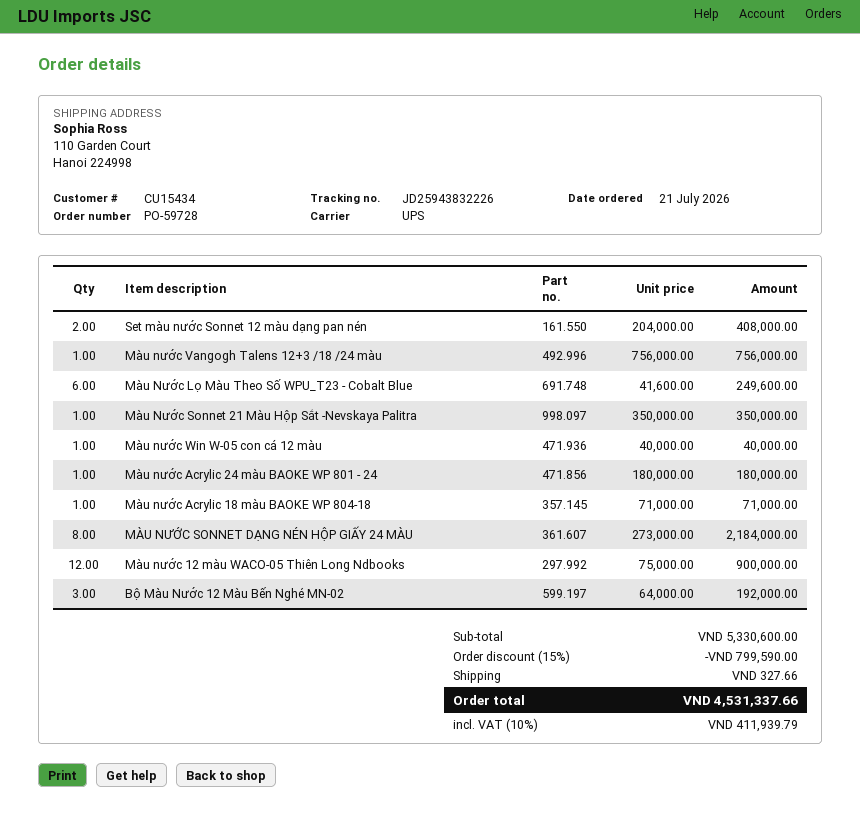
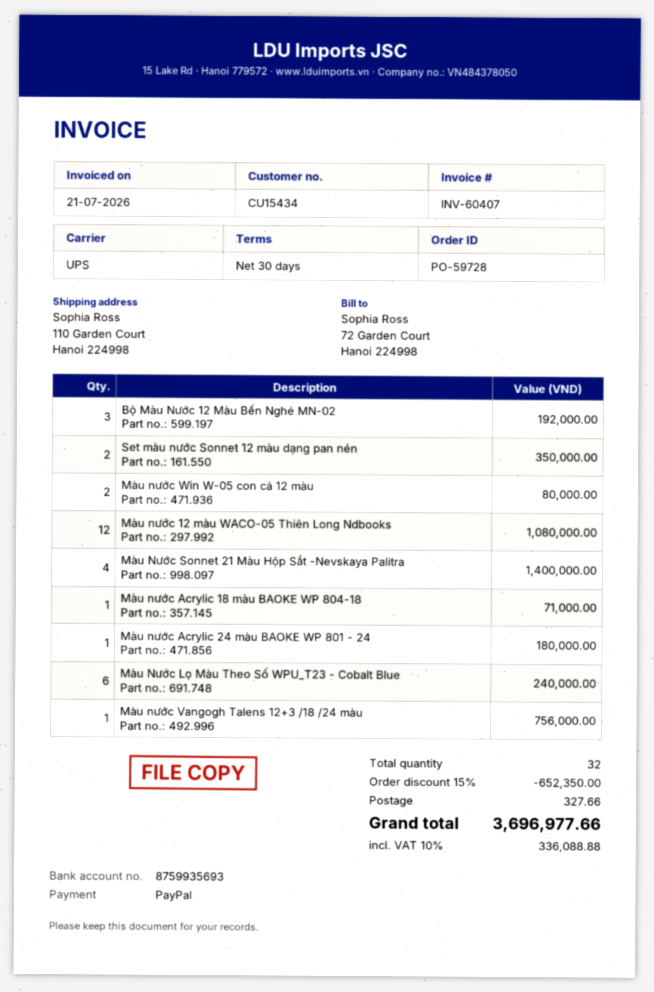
Set màu nước Sonnet 12 màu dạng pan nén: 2 for 408000.00 -> 2 for 350000.00
Màu Nước Lọ Màu Theo Số WPU_T23 - Cobalt Blue: 6 for 249600.00 -> 6 for 240000.00
Màu Nước Sonnet 21 Màu Hộp Sắt -Nevskaya Palitra: 1 for 350000.00 -> 4 for 1400000.00
Màu nước Win W-05 con cá 12 màu: 1 for 40000.00 -> 2 for 80000.00
MÀU NƯỚC SONNET DẠNG NÉN HỘP GIẤY 24 MÀU: 8 for 2184000.00 -> none
Màu nước 12 màu WACO-05 Thiên Long Ndbooks: 12 for 900000.00 -> 12 for 1080000.00
discount: 15% = 799590.00 -> 15% = 652350.00
tax: 10% = 411939.79 -> 10% = 336088.88
total: 4531337.66 -> 3696977.66

